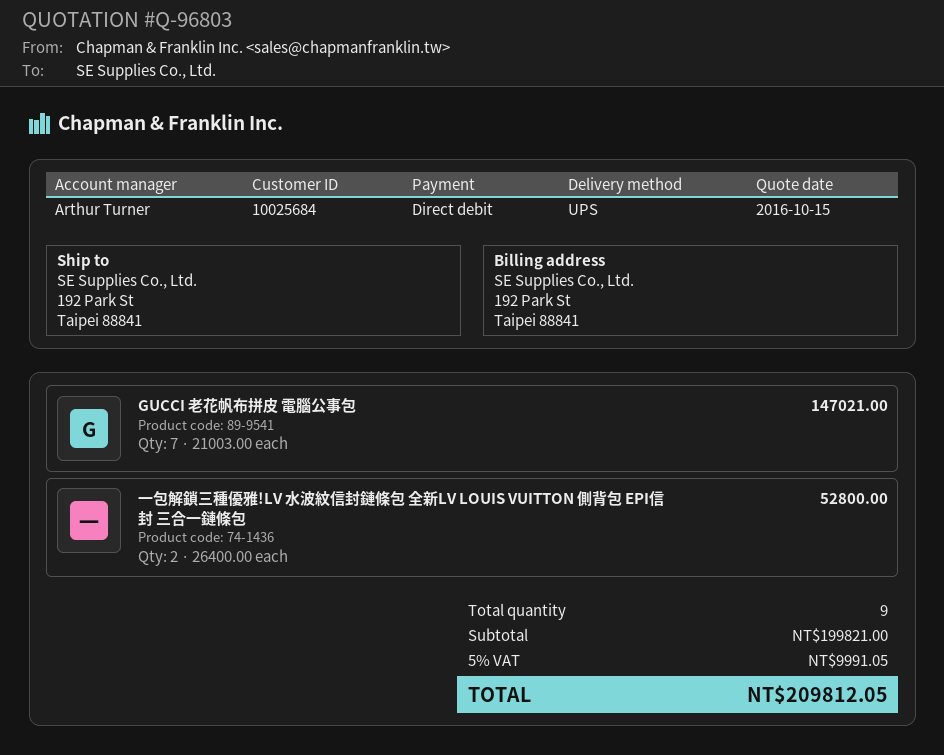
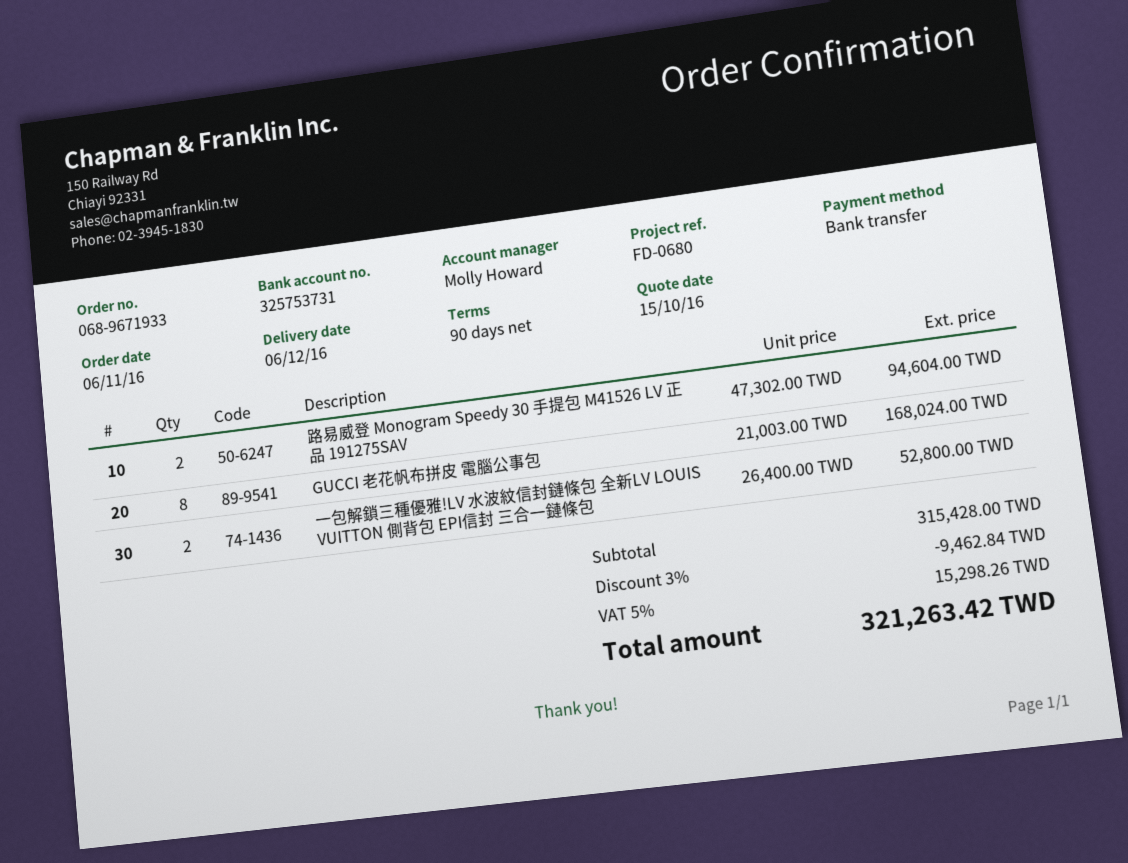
sales rep: Arthur Turner -> Molly Howard
payment method: direct debit -> bank transfer
GUCCI 老花帆布拼皮 電腦公事包: 7 x 21003.00 = 147021.00 -> 8 x 21003.00 = 168024.00
路易威登 Monogram Speedy 30 手提包 M41526 LV 正品 191275SAV: none -> 2 x 47302.00 = 94604.00
subtotal: 199821.00 -> 315428.00
discount: none -> 3% = 9462.84
tax: 5% = 9991.05 -> 5% = 15298.26
total: 209812.05 -> 321263.42

